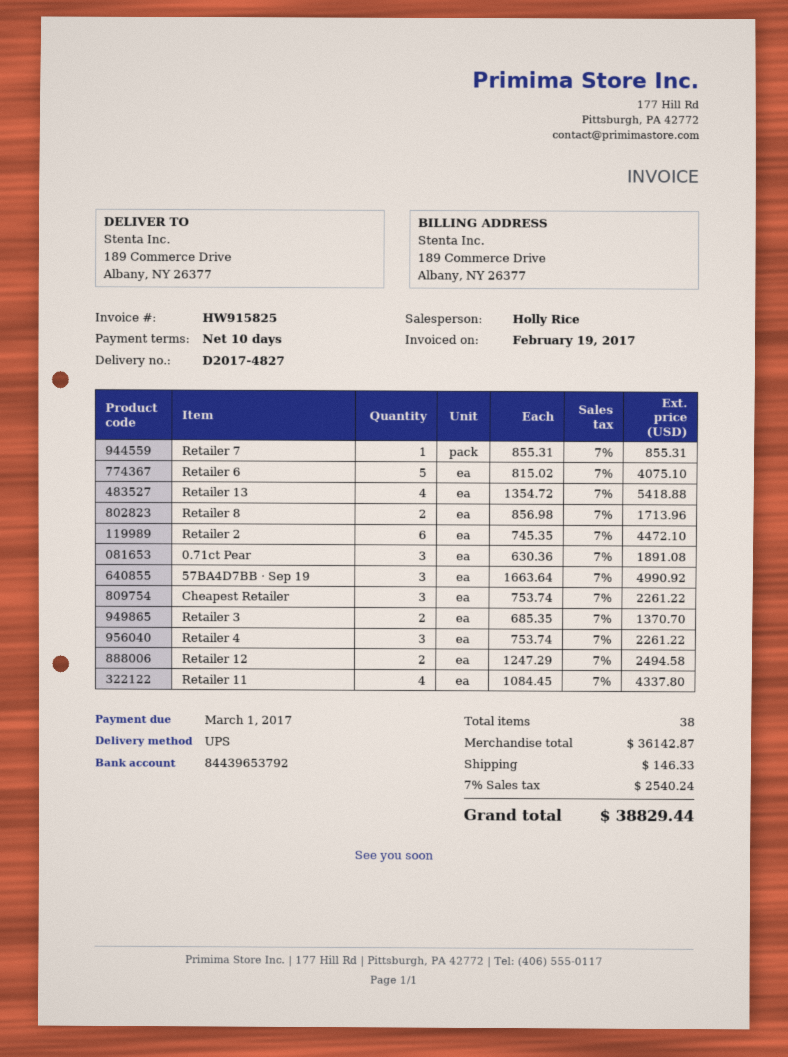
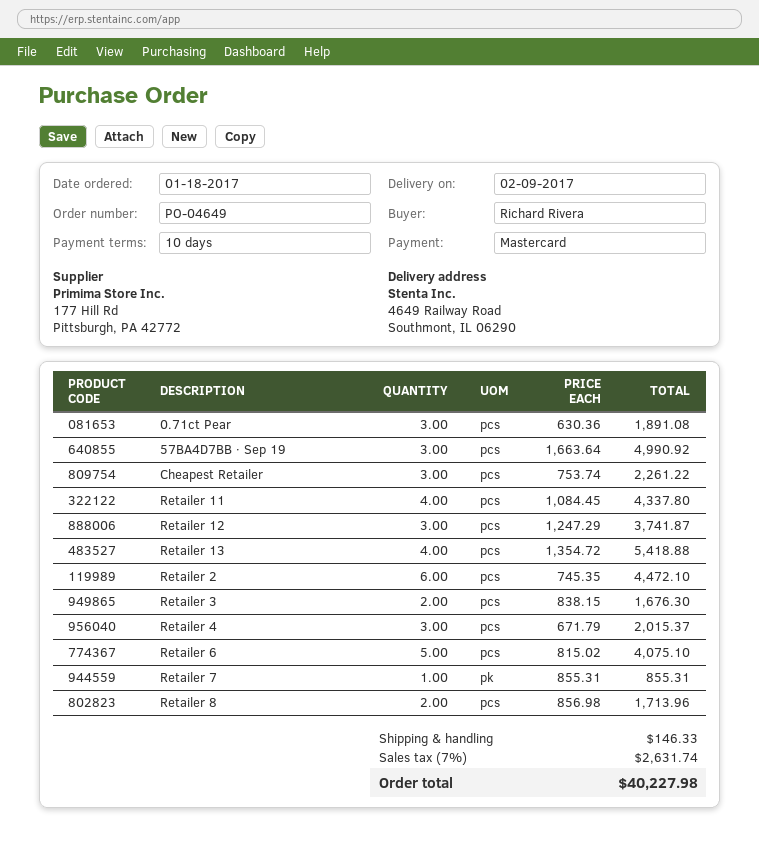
ship to: 189 Commerce Drive, Albany, NY 26377 -> 4649 Railway Road, Southmont, IL 06290
Retailer 3: 2 x 685.35 = 1370.70 -> 2 x 838.15 = 1676.30
Retailer 4: 3 x 753.74 = 2261.22 -> 3 x 671.79 = 2015.37
Retailer 12: 2 x 1247.29 = 2494.58 -> 3 x 1247.29 = 3741.87
tax: 7% = 2540.24 -> 7% = 2631.74
total: 38829.44 -> 40227.98

